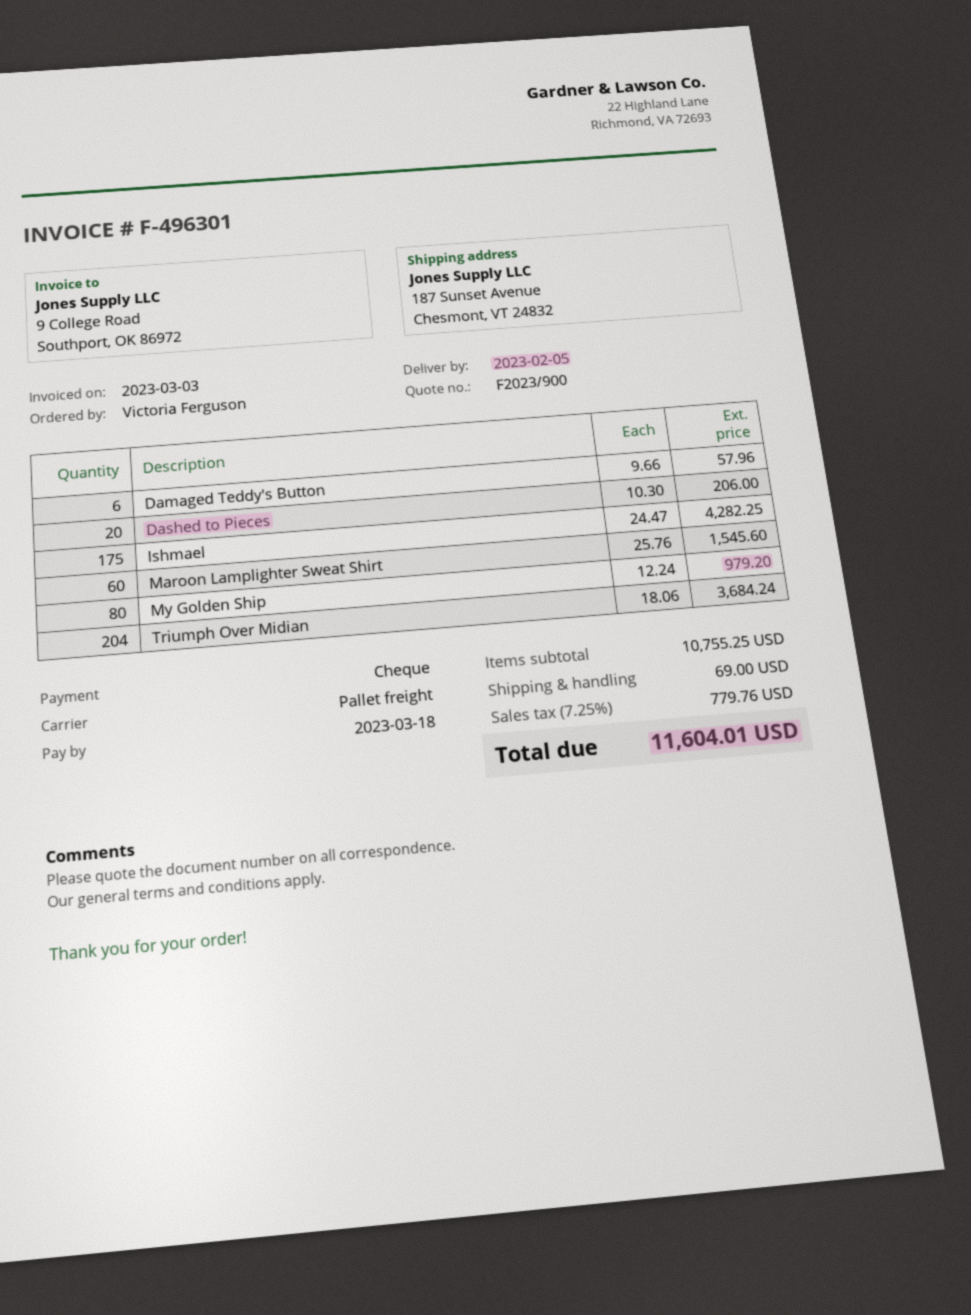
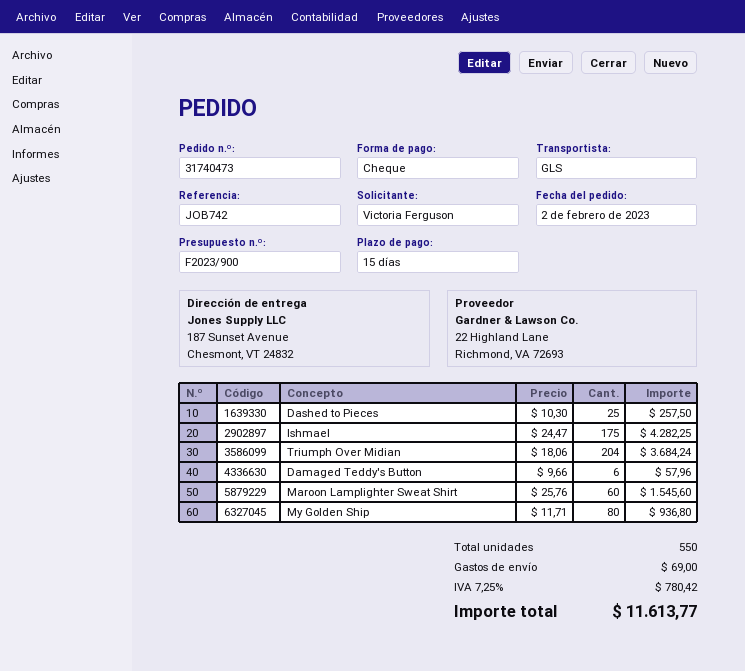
shipping method: pallet freight -> GLS
Dashed to Pieces: 20 x 10.30 = 206.00 -> 25 x 10.30 = 257.50
My Golden Ship: 80 x 12.24 = 979.20 -> 80 x 11.71 = 936.80
tax: 7.25% = 779.76 -> 7.25% = 780.42
total: 11604.01 -> 11613.77

